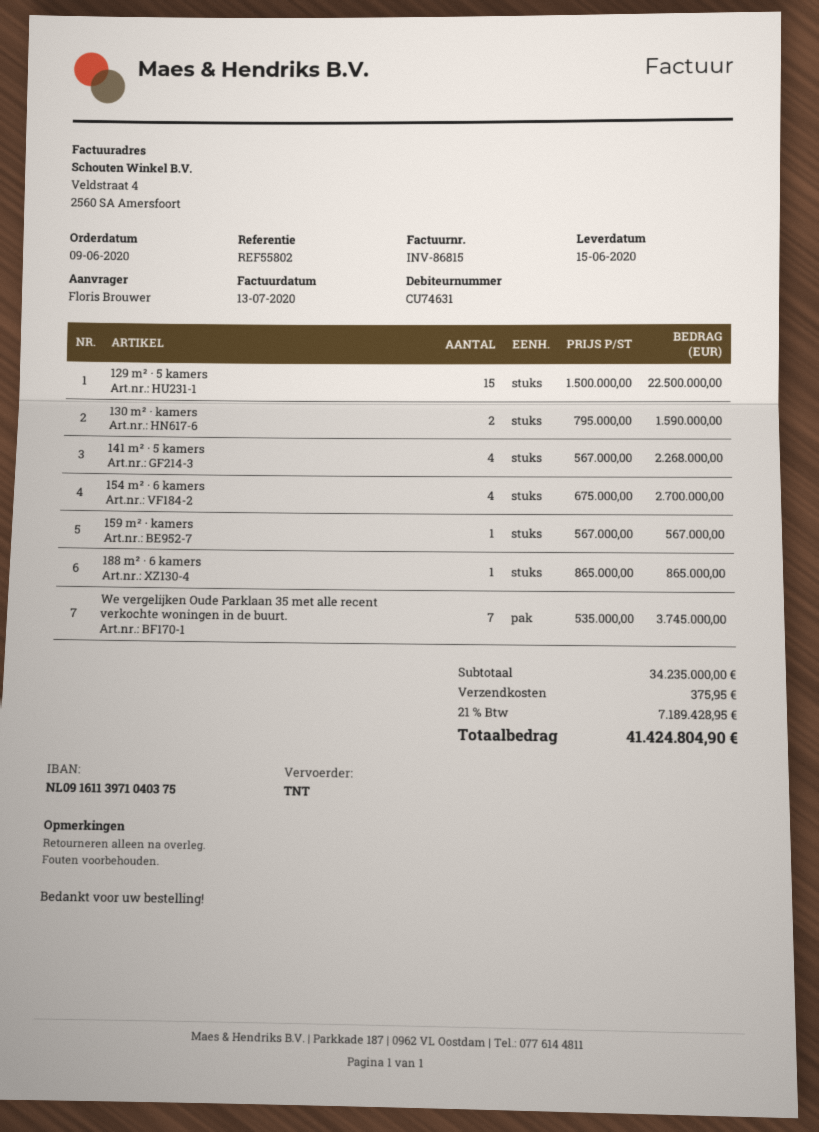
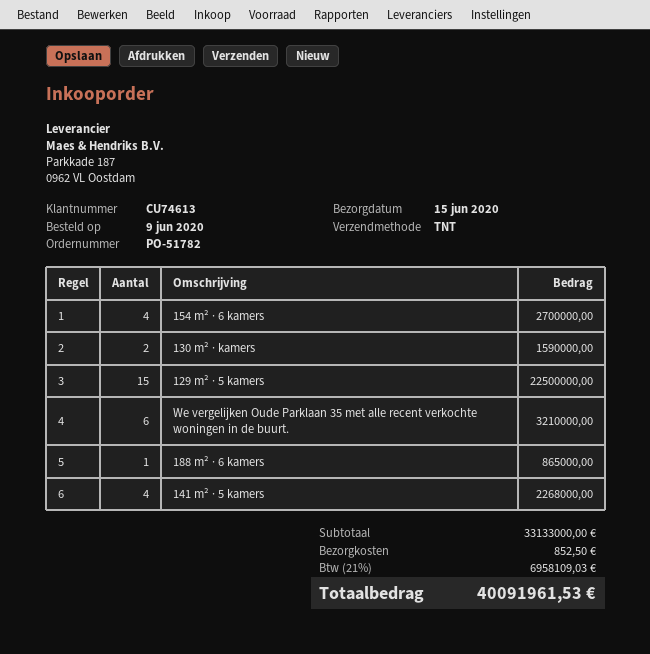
customer number: CU74631 -> CU74613
159 m² · kamers: 1 for 567000.00 -> none
We vergelijken Oude Parklaan 35 met alle recent verkochte woningen in de buurt.: 7 for 3745000.00 -> 6 for 3210000.00
subtotal: 34235000.00 -> 33133000.00
shipping: 375.95 -> 852.50
tax: 21% = 7189428.95 -> 21% = 6958109.03
total: 41424804.90 -> 40091961.53

